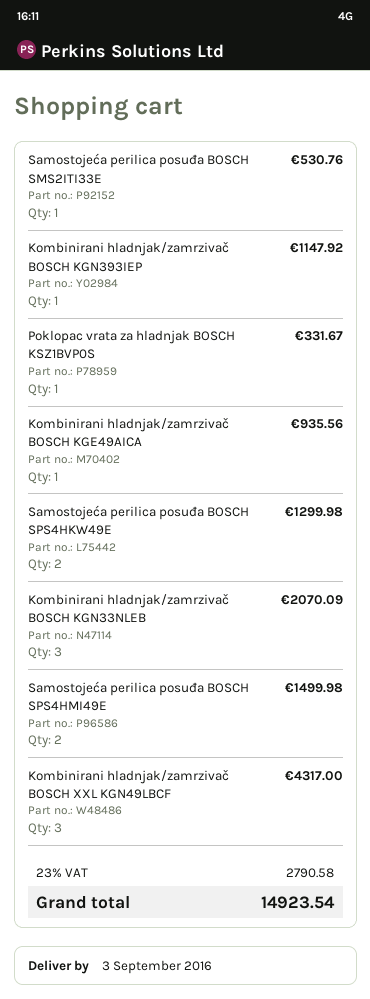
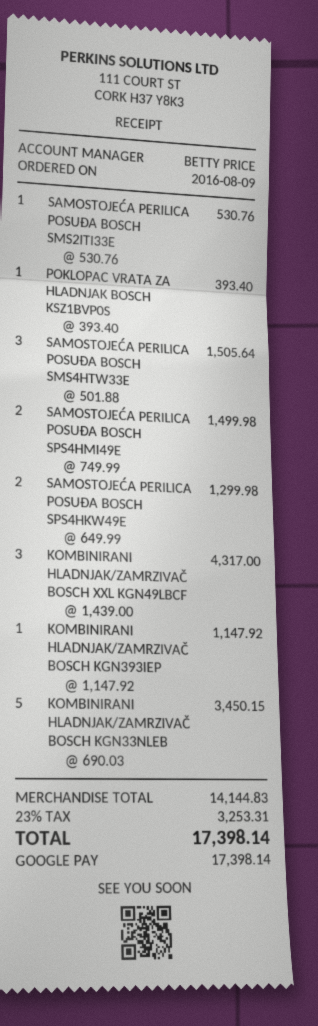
Poklopac vrata za hladnjak BOSCH KSZ1BVP0S: 1 for 331.67 -> 1 for 393.40
Kombinirani hladnjak/zamrzivač BOSCH KGE49AICA: 1 for 935.56 -> none
Kombinirani hladnjak/zamrzivač BOSCH KGN33NLEB: 3 for 2070.09 -> 5 for 3450.15
SAMOSTOJEĆA PERILICA POSUĐA BOSCH SMS4HTW33E: none -> 3 for 1505.64
tax: 23% = 2790.58 -> 23% = 3253.31
total: 14923.54 -> 17398.14

